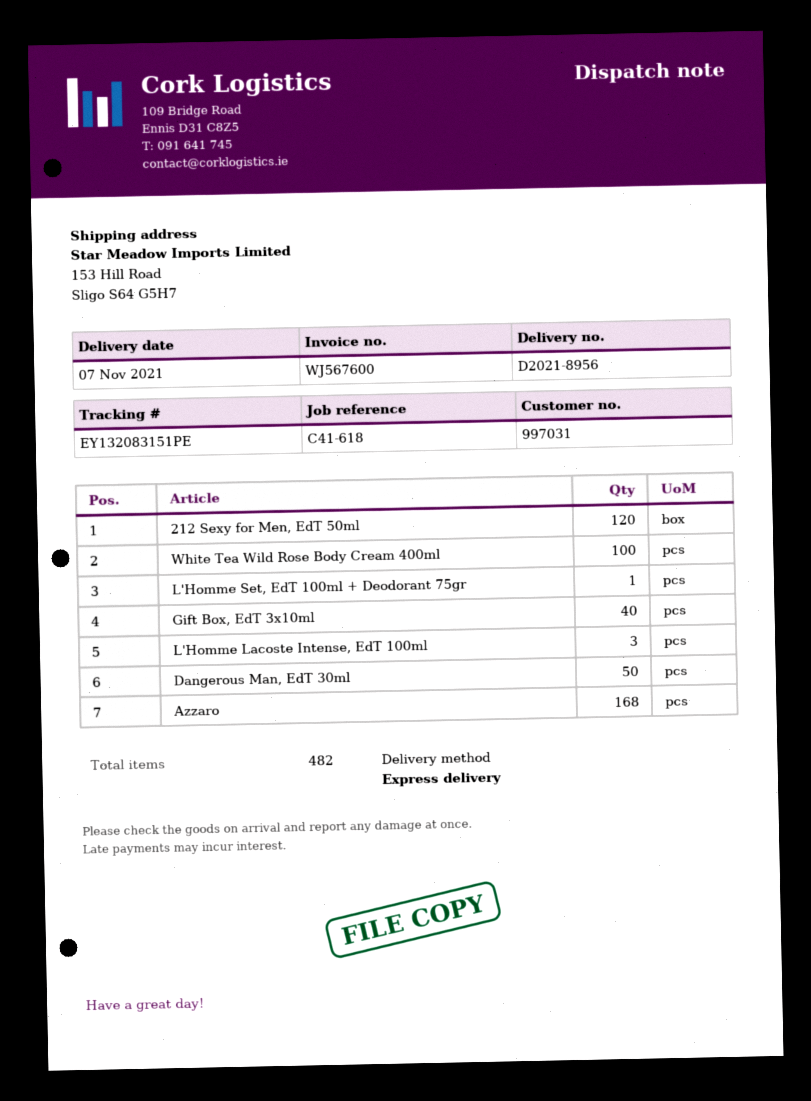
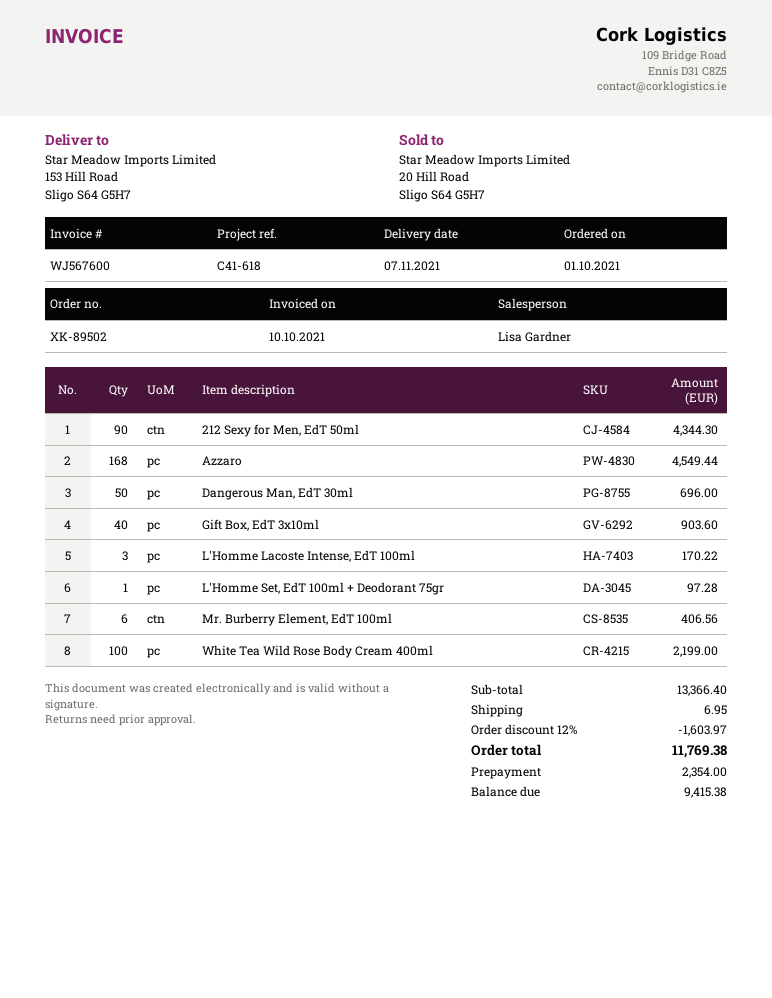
212 Sexy for Men, EdT 50ml: 120 -> 90
Mr. Burberry Element, EdT 100ml: none -> 6

